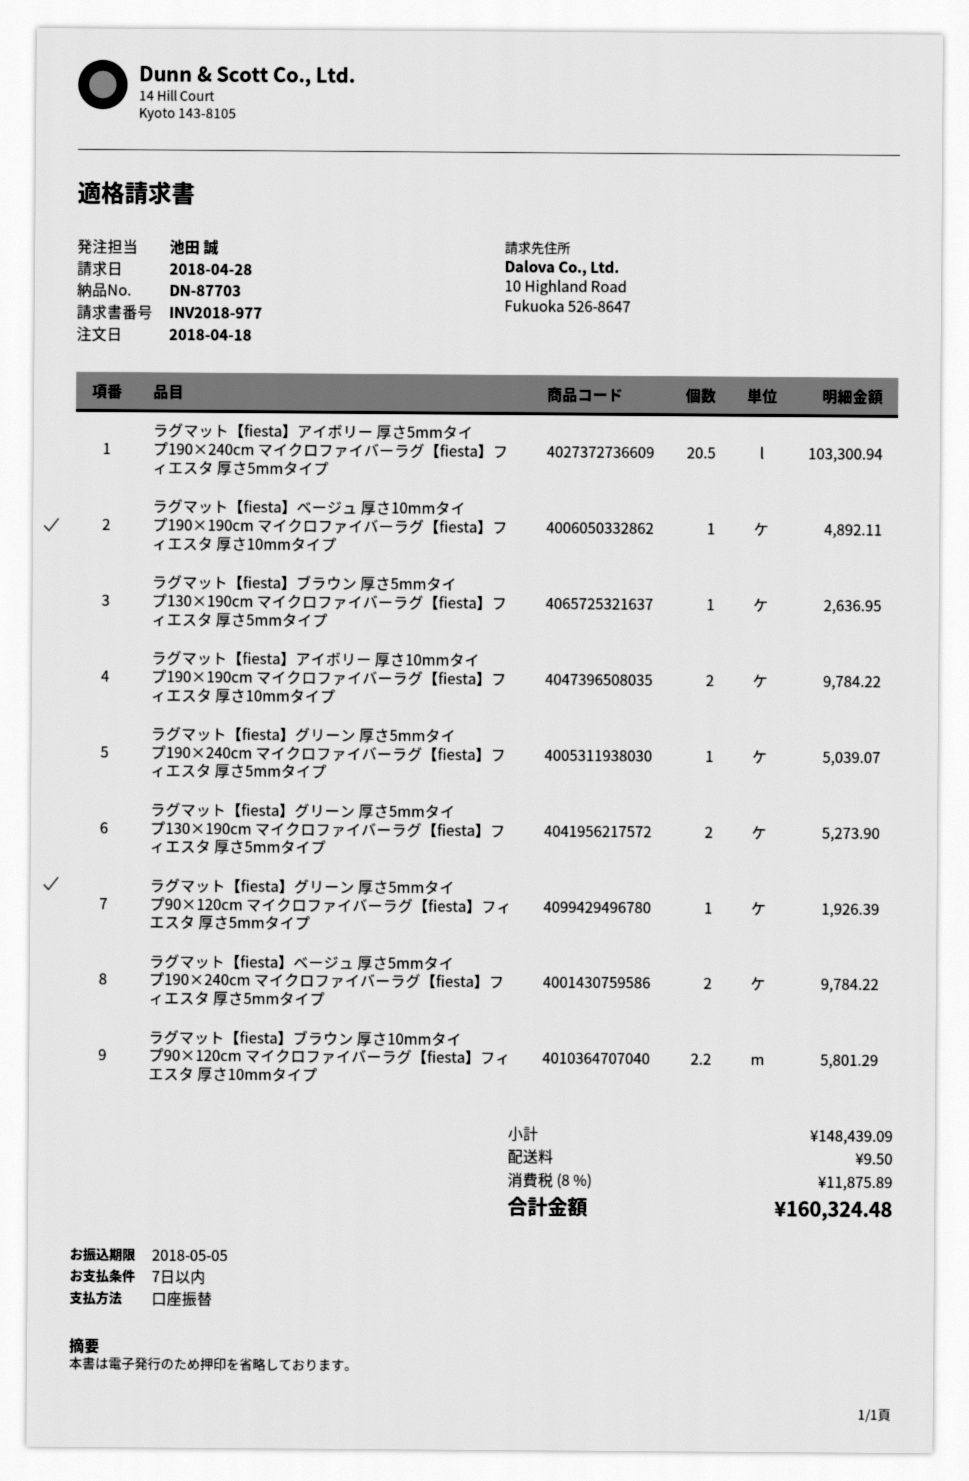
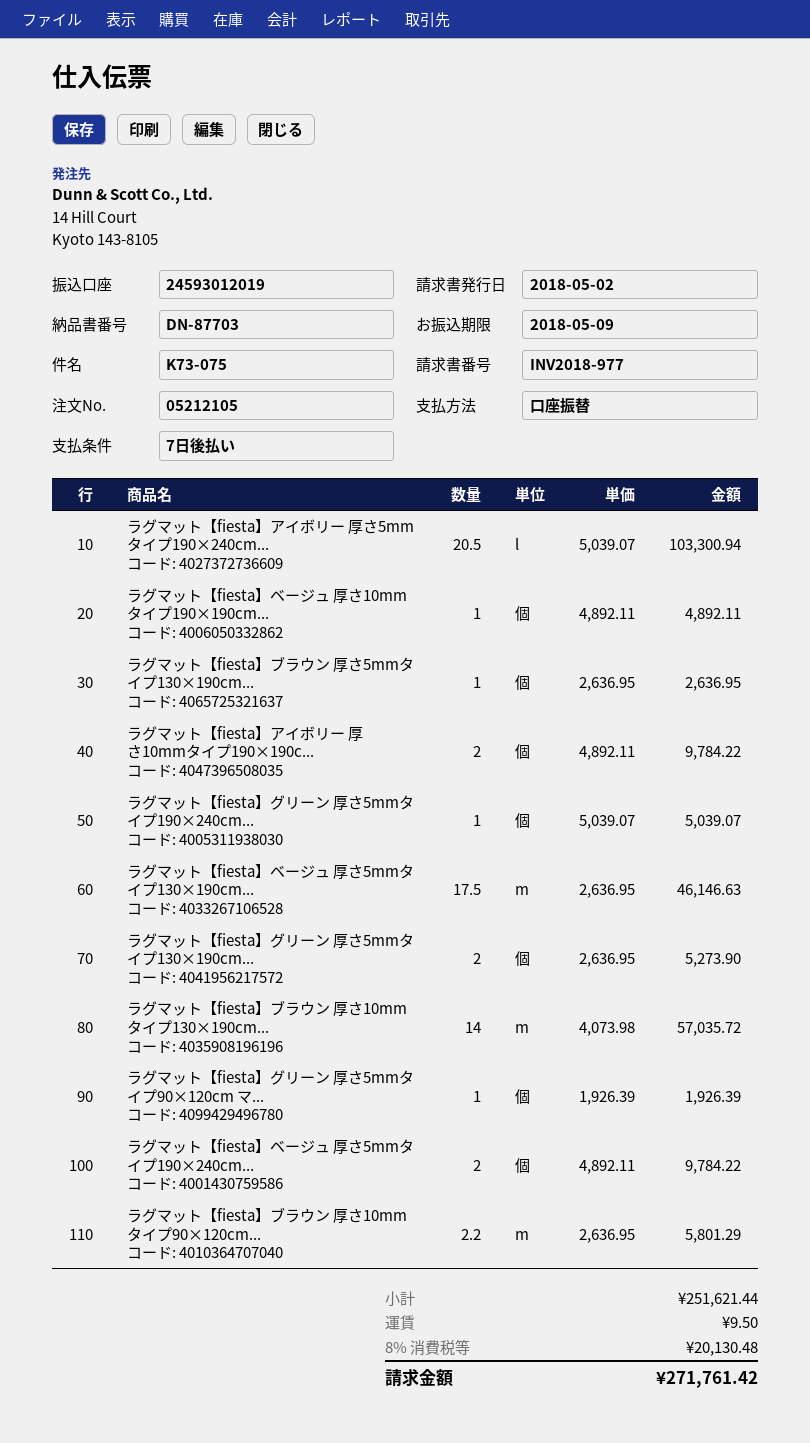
invoice date: 2018-04-28 -> 2018-05-02
due date: 2018-05-05 -> 2018-05-09
ラグマット【fiesta】ベージュ 厚さ5mmタイプ130×190cm...: none -> 17.5 for 46146.63
ラグマット【fiesta】ブラウン 厚さ10mmタイプ130×190cm...: none -> 14 for 57035.72
subtotal: 148439.09 -> 251621.44
tax: 8% = 11875.89 -> 8% = 20130.48
total: 160324.48 -> 271761.42

